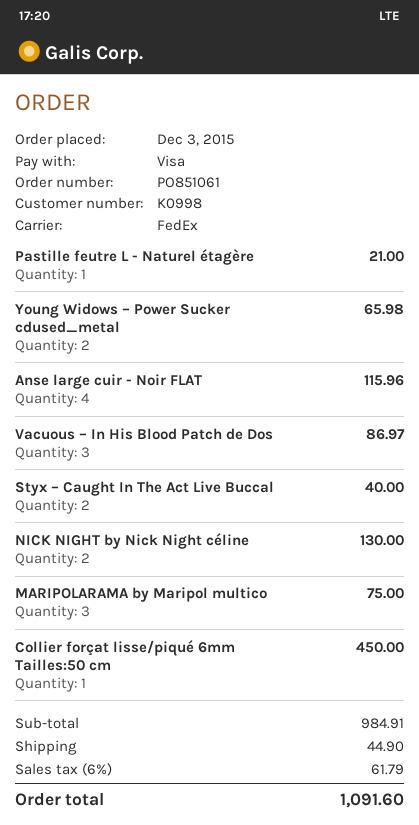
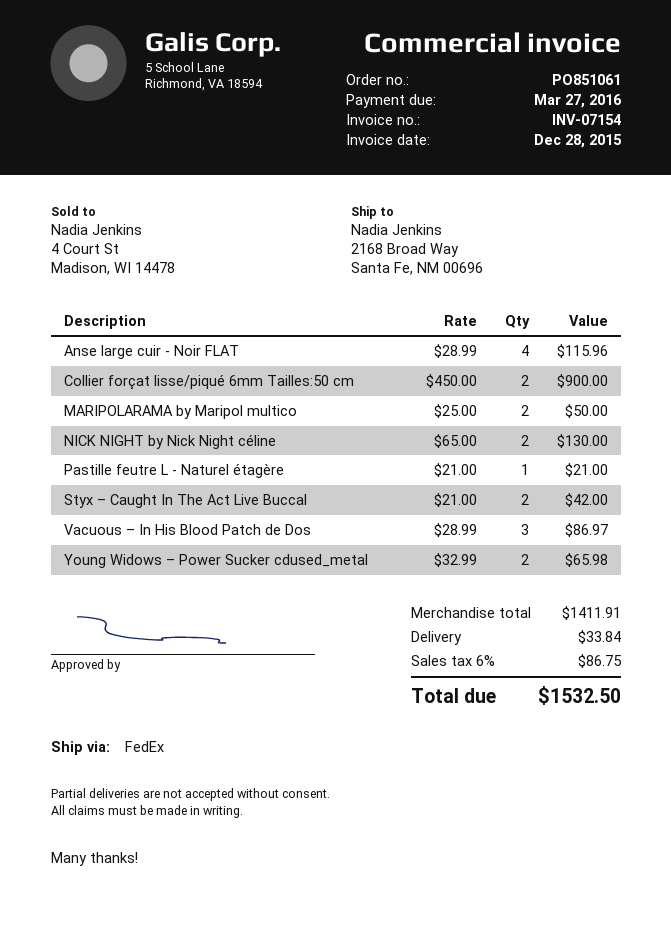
Styx – Caught In The Act Live Buccal: 2 for 40.00 -> 2 for 42.00
MARIPOLARAMA by Maripol multico: 3 for 75.00 -> 2 for 50.00
Collier forçat lisse/piqué 6mm Tailles:50 cm: 1 for 450.00 -> 2 for 900.00
subtotal: 984.91 -> 1411.91
shipping: 44.90 -> 33.84
tax: 6% = 61.79 -> 6% = 86.75
total: 1091.60 -> 1532.50

